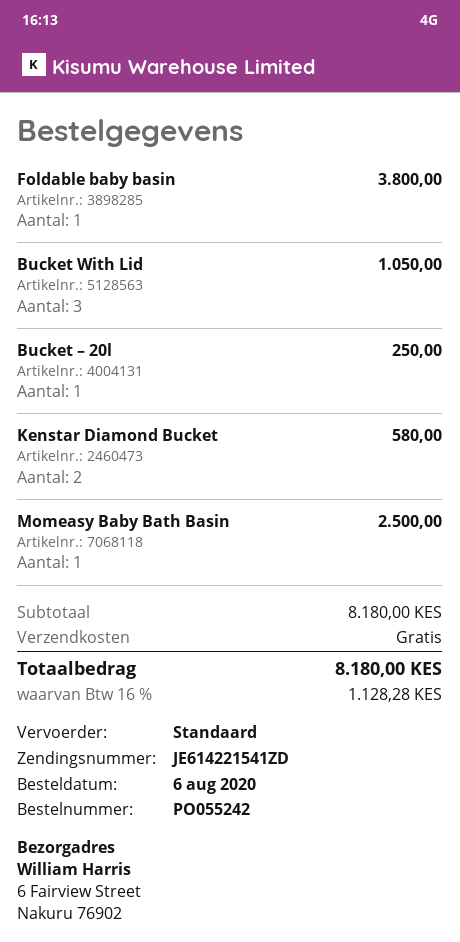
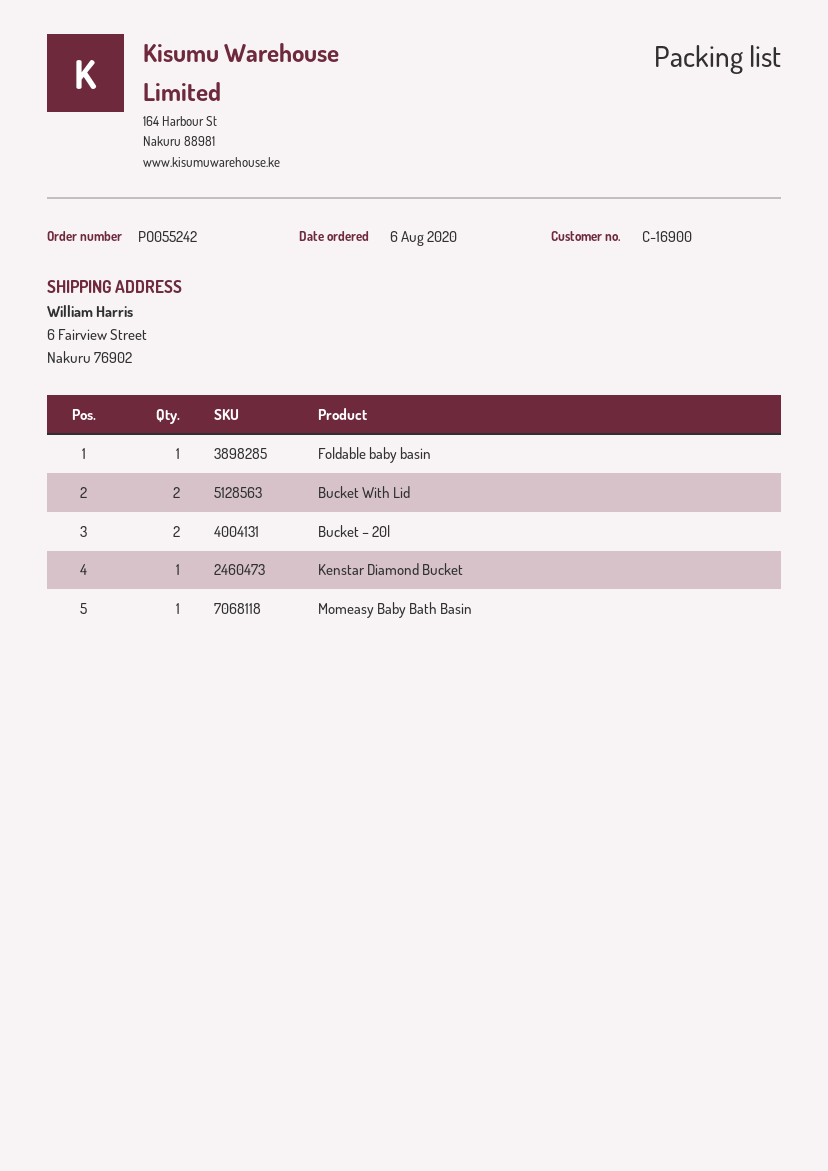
Bucket With Lid: 3 -> 2
Bucket – 20l: 1 -> 2
Kenstar Diamond Bucket: 2 -> 1

